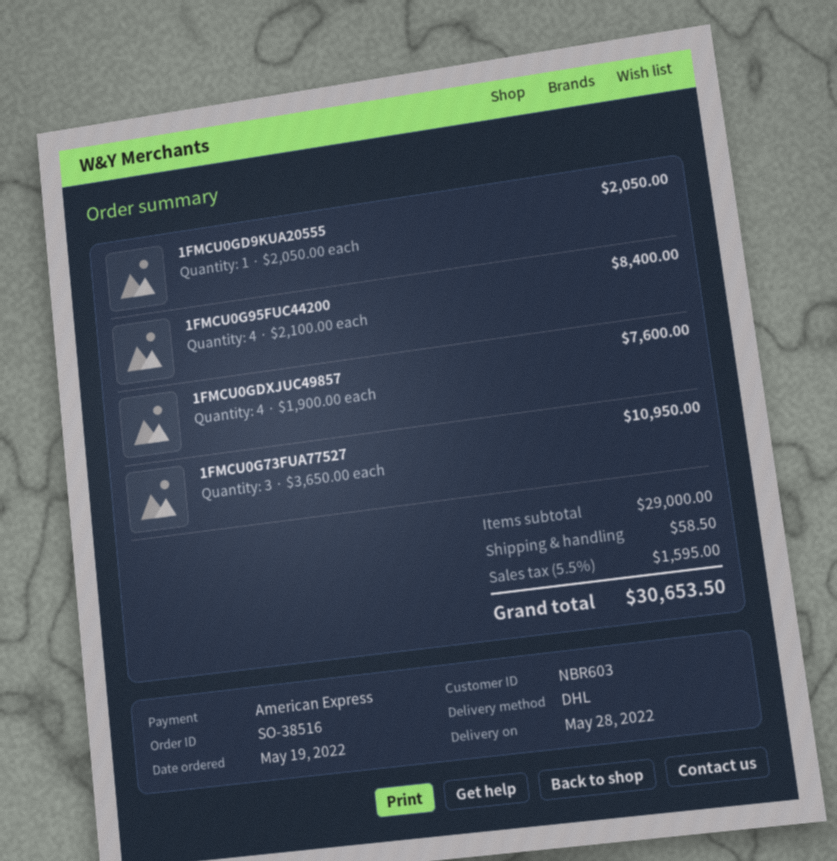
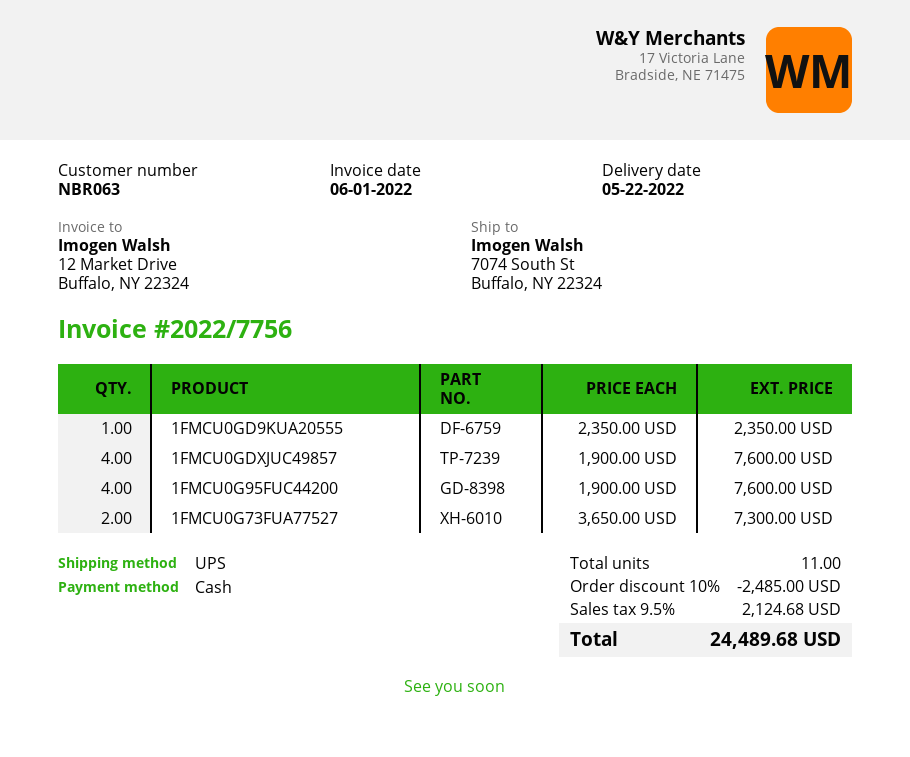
delivery date: 2022-05-28 -> 2022-05-22
customer number: NBR603 -> NBR063
payment method: American Express -> cash
shipping method: DHL -> UPS
1FMCU0GD9KUA20555: 1 x 2050.00 = 2050.00 -> 1 x 2350.00 = 2350.00
1FMCU0G95FUC44200: 4 x 2100.00 = 8400.00 -> 4 x 1900.00 = 7600.00
1FMCU0G73FUA77527: 3 x 3650.00 = 10950.00 -> 2 x 3650.00 = 7300.00
discount: none -> 10% = 2485.00
shipping: 58.50 -> none
tax: 5.5% = 1595.00 -> 9.5% = 2124.68
total: 30653.50 -> 24489.68

